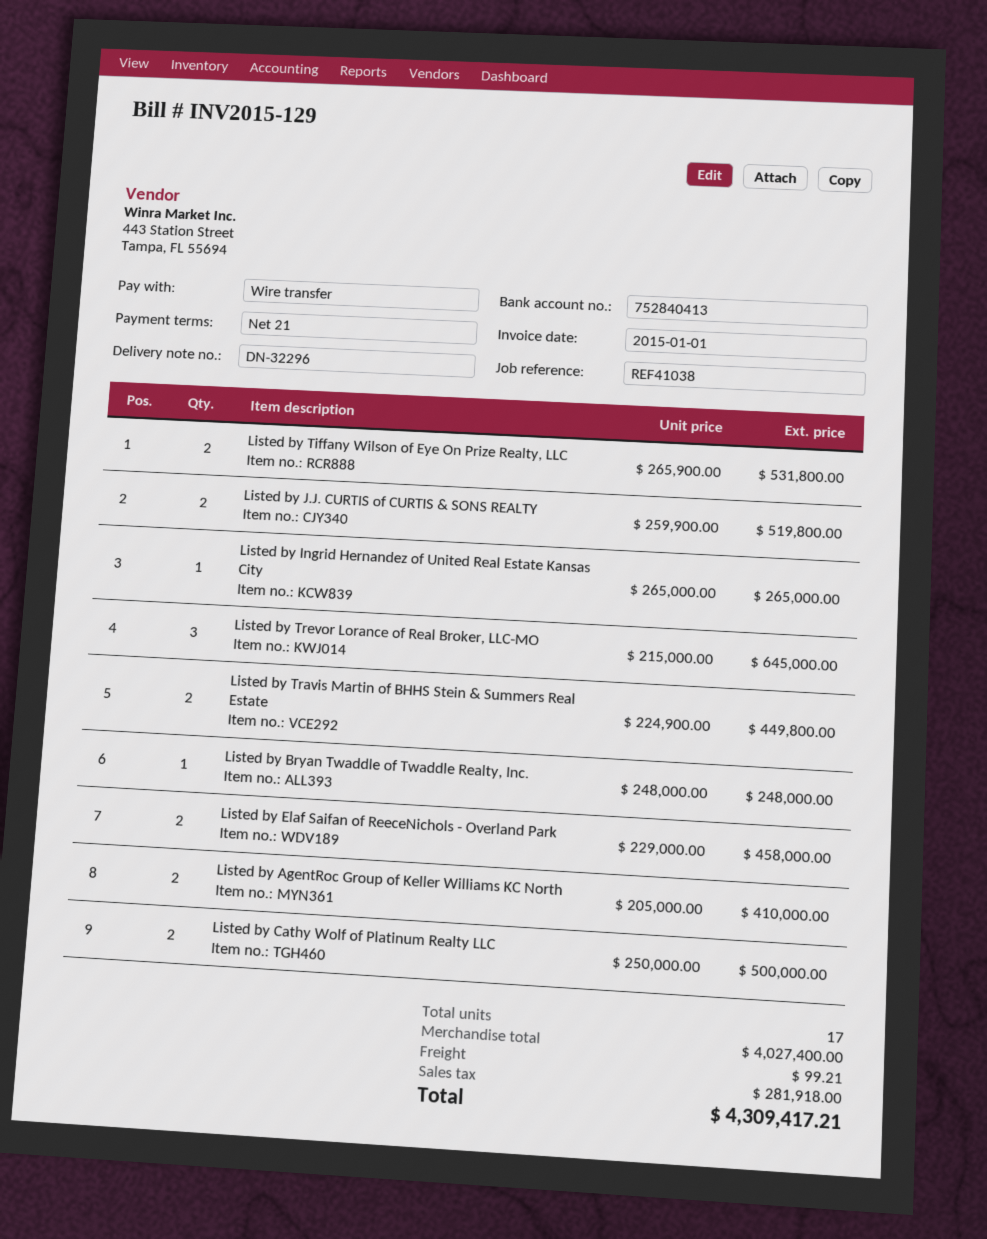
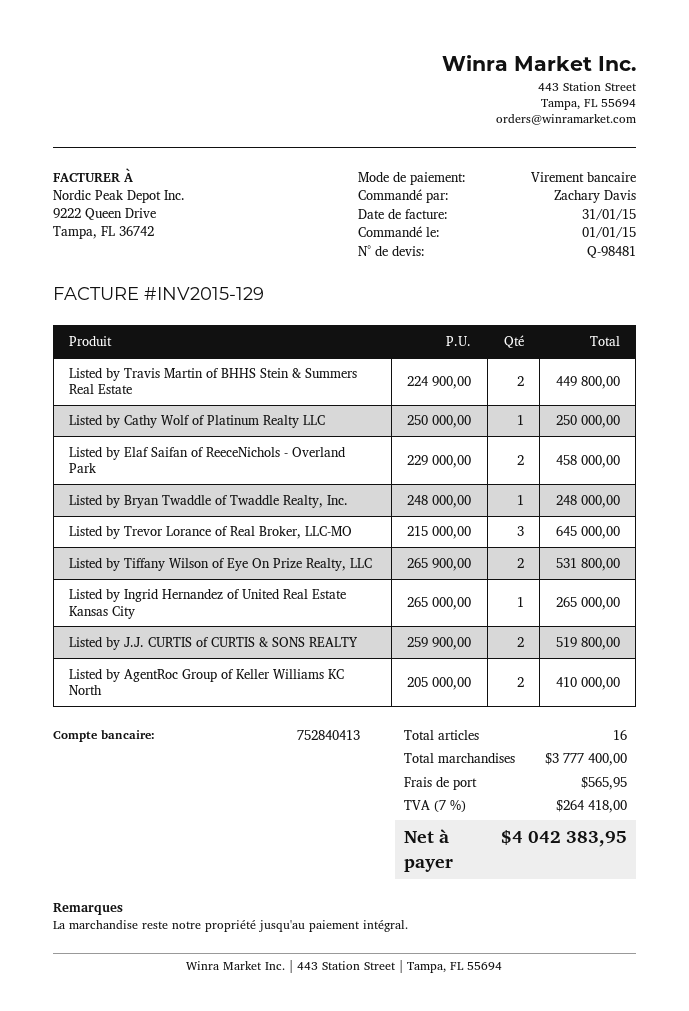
invoice date: 2015-01-01 -> 2015-01-31
Listed by Cathy Wolf of Platinum Realty LLC: 2 x 250000.00 = 500000.00 -> 1 x 250000.00 = 250000.00
total quantity: 17 -> 16
subtotal: 4027400.00 -> 3777400.00
shipping: 99.21 -> 565.95
tax: 281918.00 -> 264418.00
total: 4309417.21 -> 4042383.95

